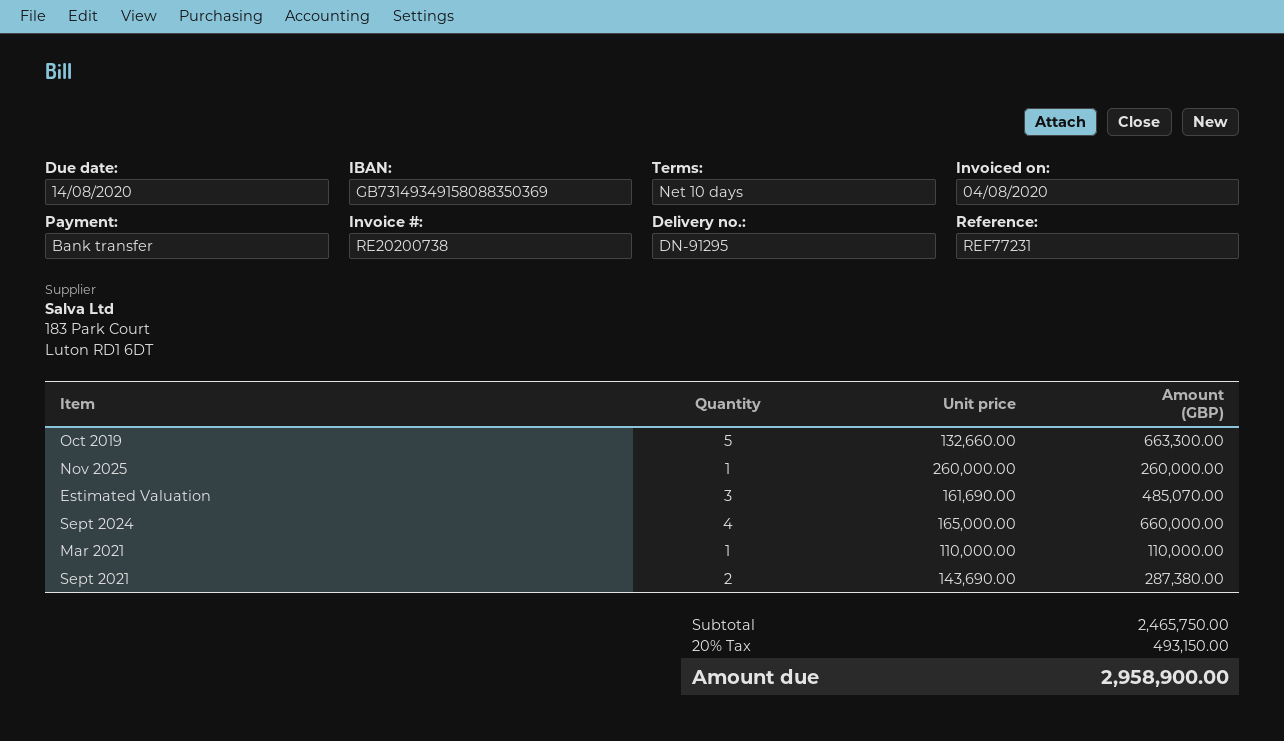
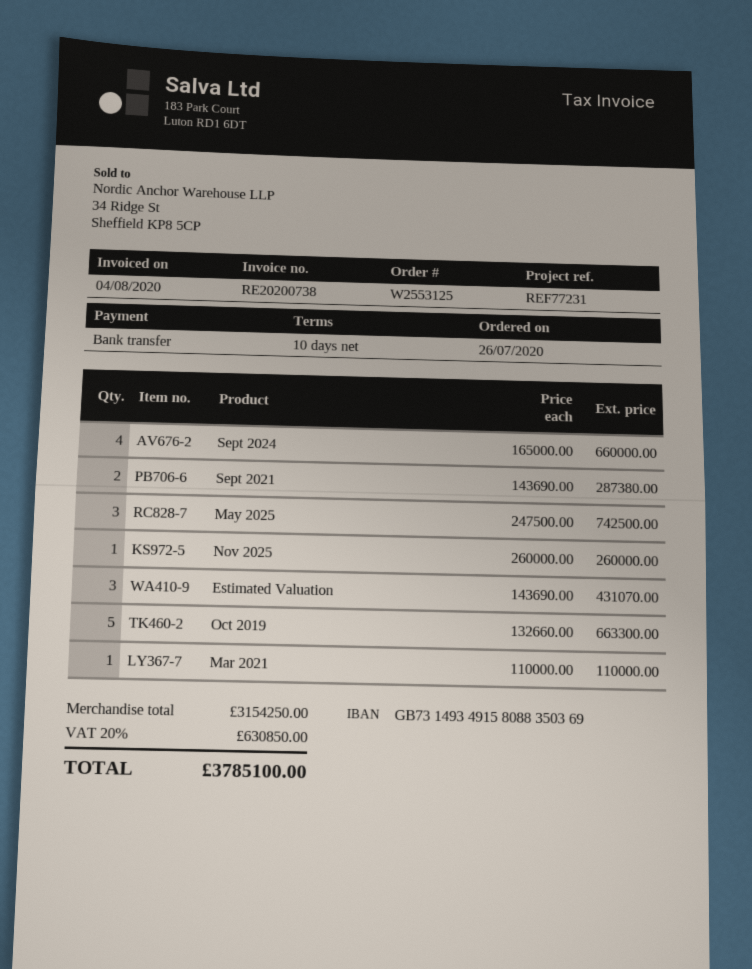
Estimated Valuation: 3 x 161690.00 = 485070.00 -> 3 x 143690.00 = 431070.00
May 2025: none -> 3 x 247500.00 = 742500.00
subtotal: 2465750.00 -> 3154250.00
tax: 20% = 493150.00 -> 20% = 630850.00
total: 2958900.00 -> 3785100.00

